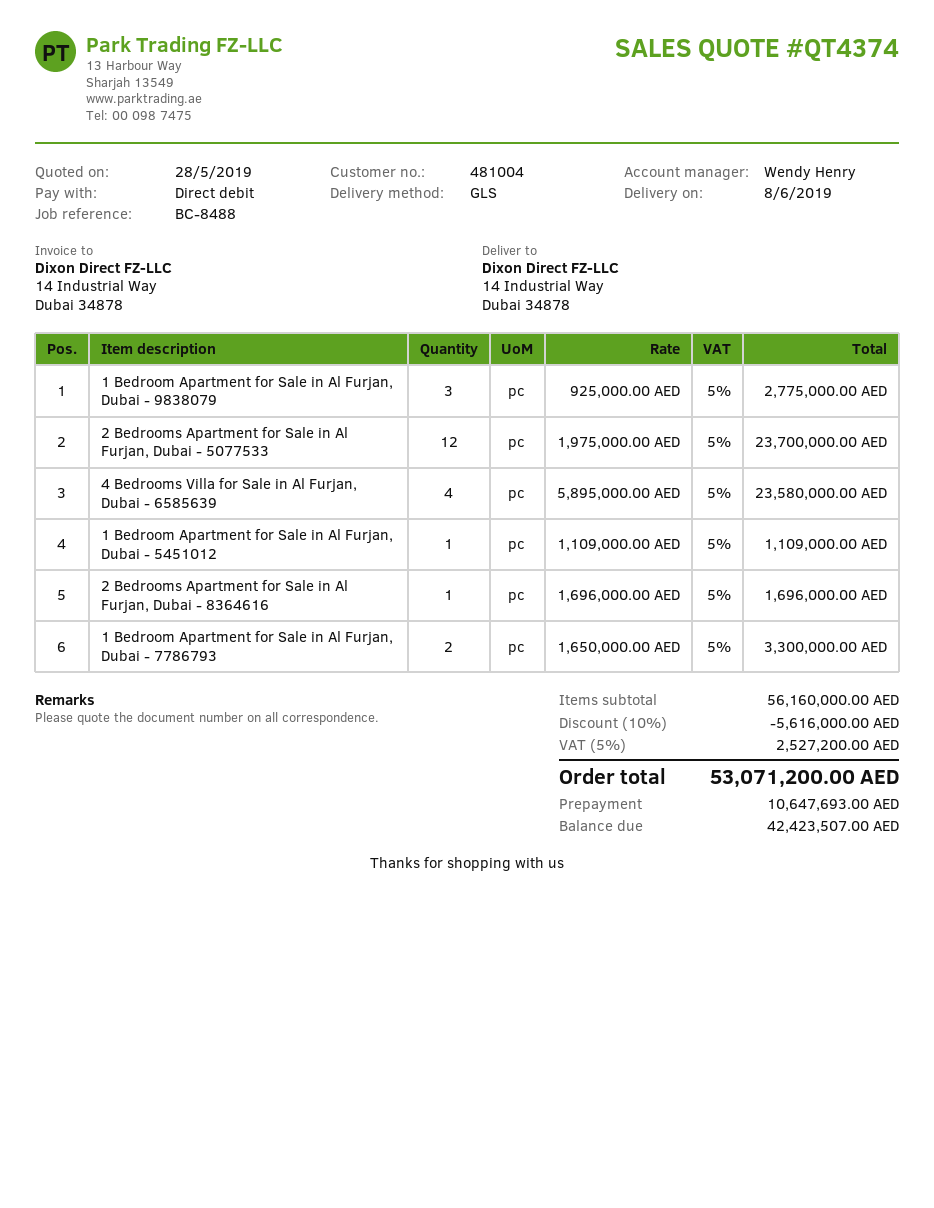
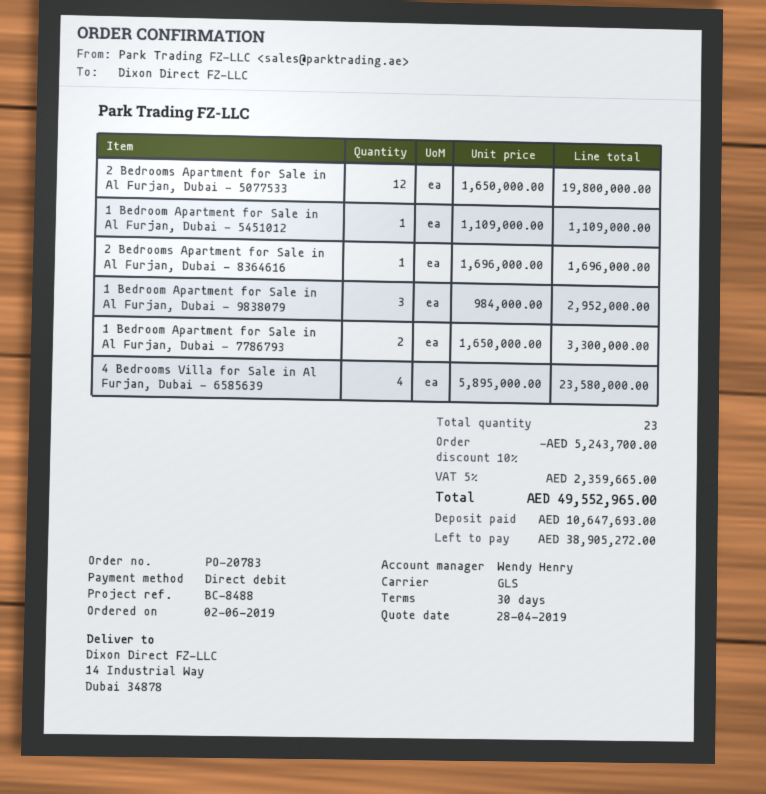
quote date: 2019-05-28 -> 2019-04-28
1 Bedroom Apartment for Sale in Al Furjan, Dubai - 9838079: 3 x 925000.00 = 2775000.00 -> 3 x 984000.00 = 2952000.00
2 Bedrooms Apartment for Sale in Al Furjan, Dubai - 5077533: 12 x 1975000.00 = 23700000.00 -> 12 x 1650000.00 = 19800000.00
discount: 10% = 5616000.00 -> 10% = 5243700.00
tax: 5% = 2527200.00 -> 5% = 2359665.00
total: 53071200.00 -> 49552965.00
balance: 42423507.00 -> 38905272.00

